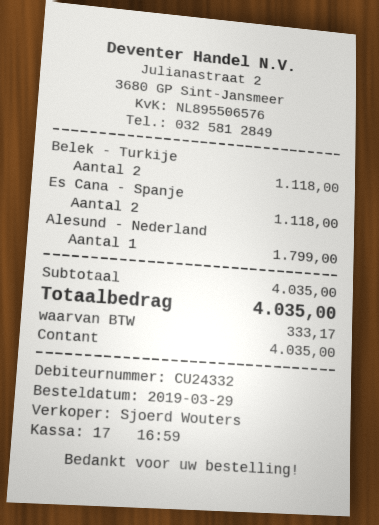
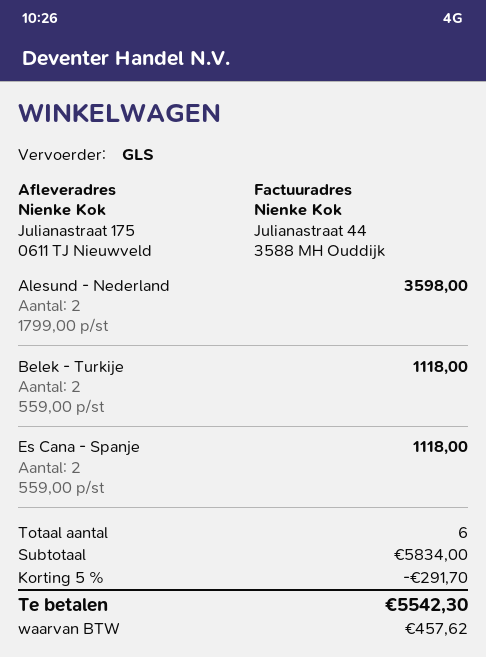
Alesund - Nederland: 1 for 1799.00 -> 2 for 3598.00
subtotal: 4035.00 -> 5834.00
discount: none -> 5% = 291.70
tax: 333.17 -> 457.62
total: 4035.00 -> 5542.30

